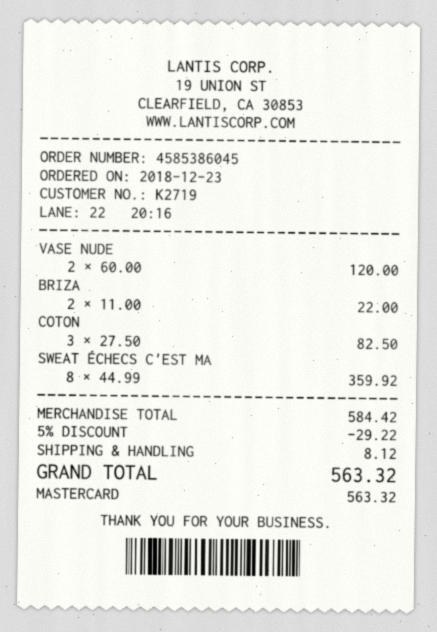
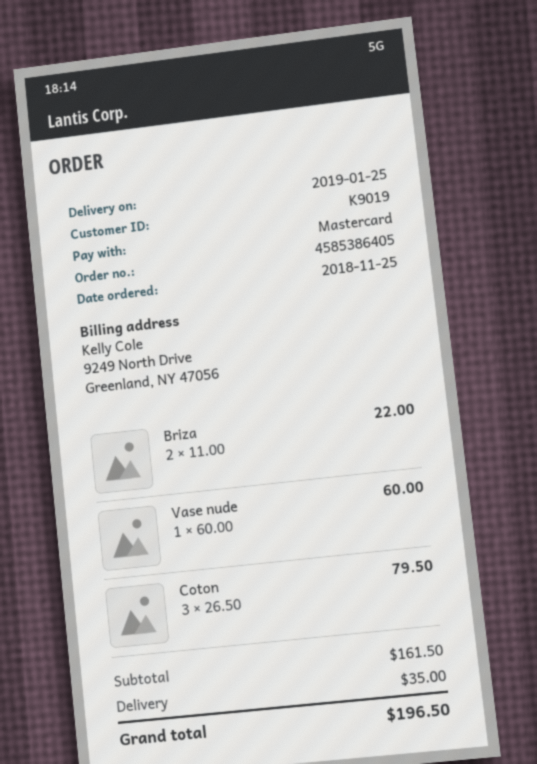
order number: 4585386045 -> 4585386405
order date: 2018-12-23 -> 2018-11-25
customer number: K2719 -> K9019
VASE NUDE: 2 x 60.00 = 120.00 -> 1 x 60.00 = 60.00
COTON: 3 x 27.50 = 82.50 -> 3 x 26.50 = 79.50
SWEAT ÉCHECS C'EST MA: 8 x 44.99 = 359.92 -> none
subtotal: 584.42 -> 161.50
discount: 5% = 29.22 -> none
shipping: 8.12 -> 35.00
total: 563.32 -> 196.50

